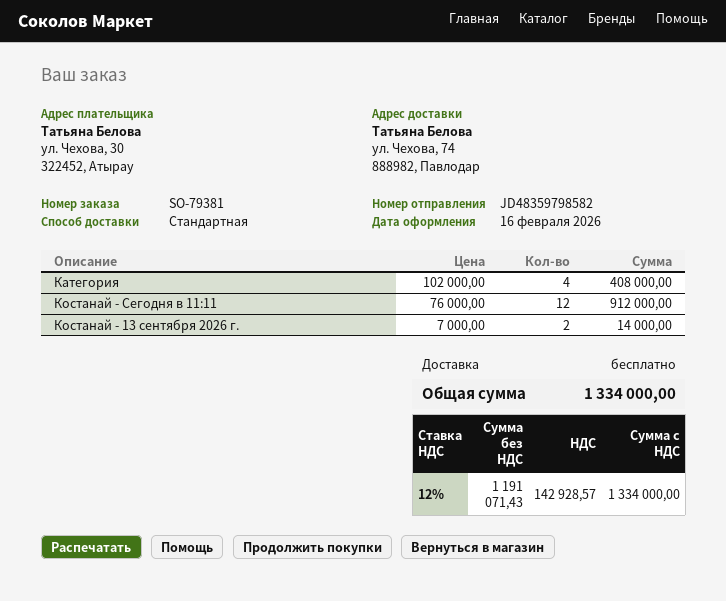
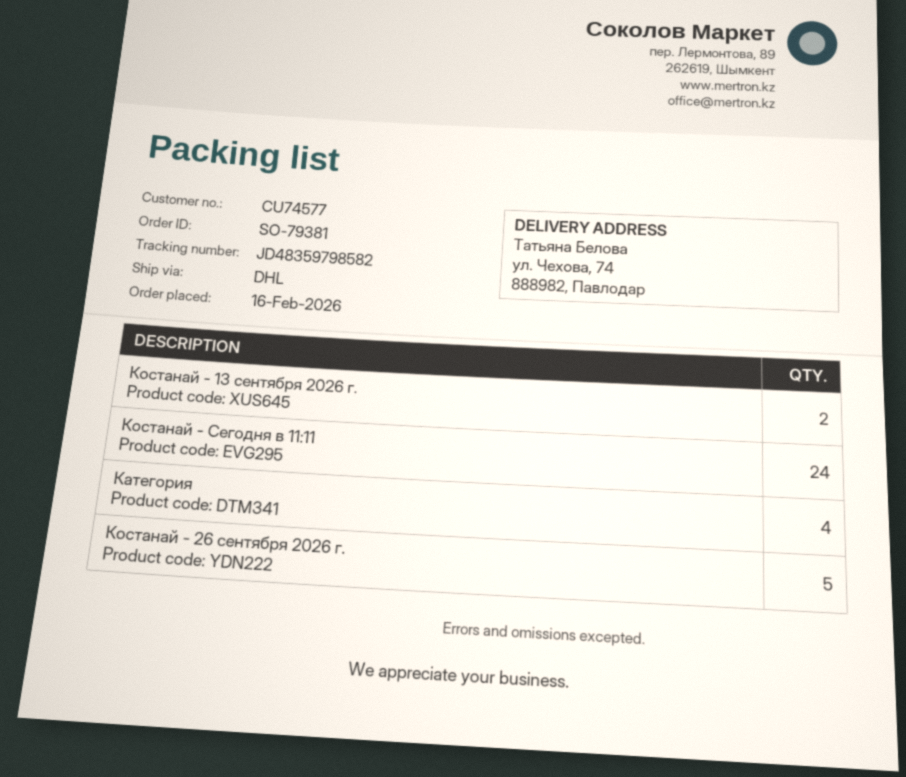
shipping method: standard -> DHL
Костанай - Сегодня в 11:11: 12 -> 24
Костанай - 26 сентября 2026 г.: none -> 5

